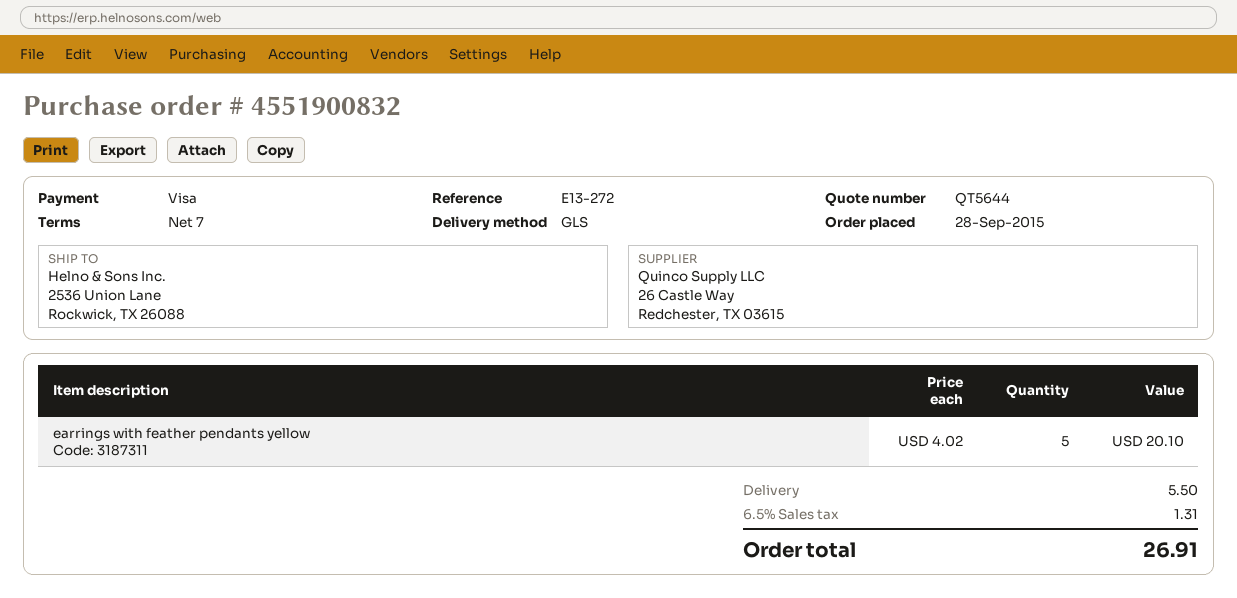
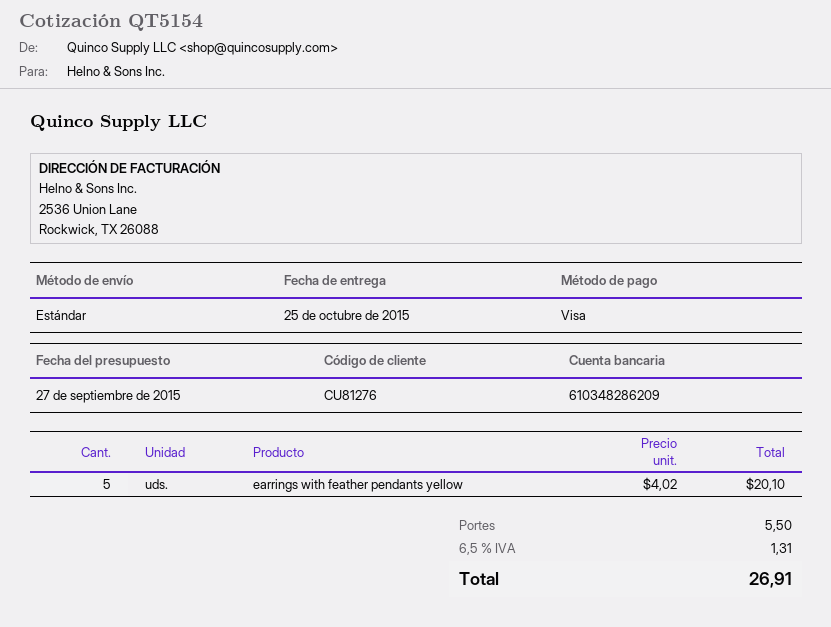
quote number: QT5644 -> QT5154
shipping method: GLS -> standard

